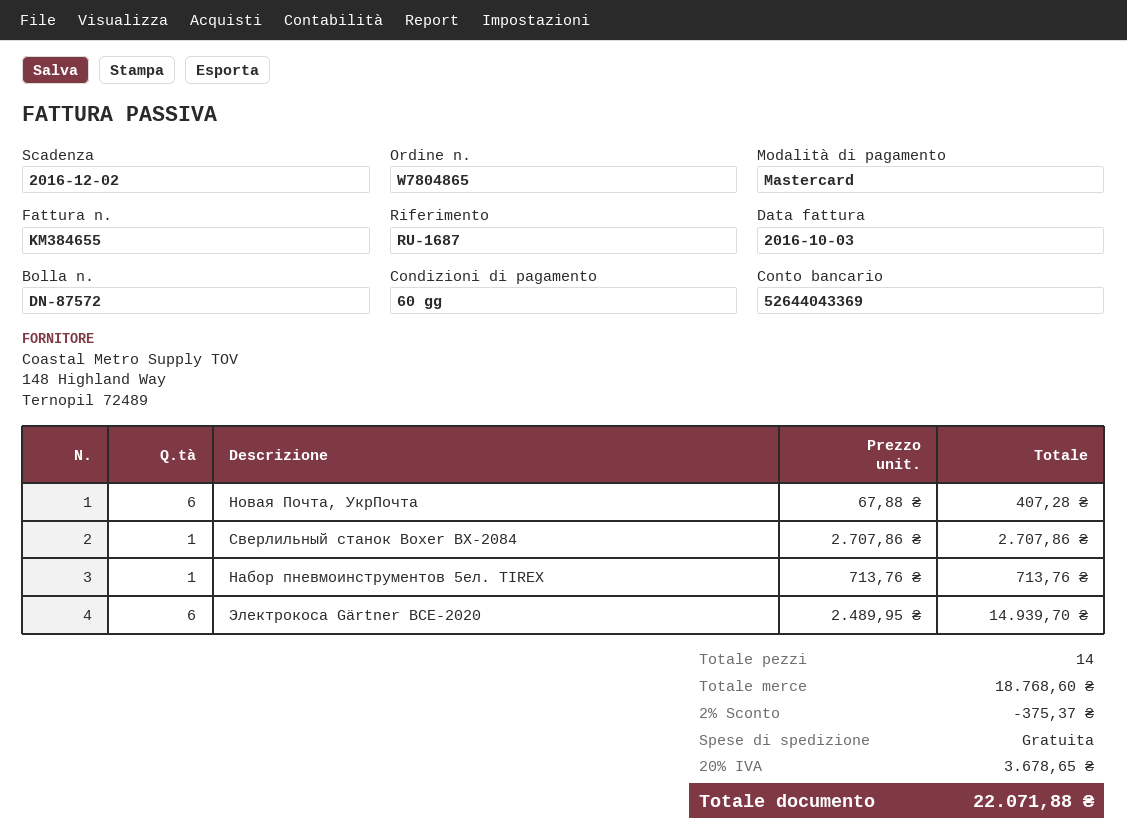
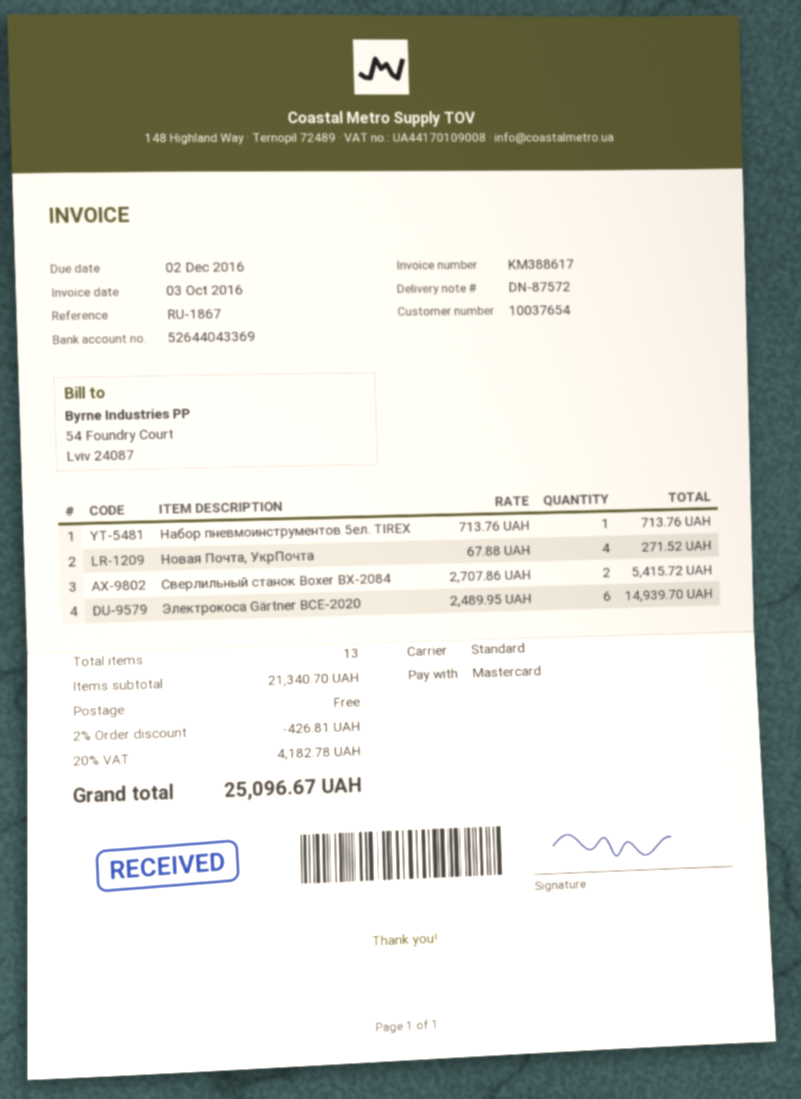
invoice number: KM384655 -> KM388617
reference: RU-1687 -> RU-1867
Новая Почта, УкрПочта: 6 x 67.88 = 407.28 -> 4 x 67.88 = 271.52
Сверлильный станок Boxer BX-2084: 1 x 2707.86 = 2707.86 -> 2 x 2707.86 = 5415.72
total quantity: 14 -> 13
subtotal: 18768.60 -> 21340.70
discount: 2% = 375.37 -> 2% = 426.81
tax: 20% = 3678.65 -> 20% = 4182.78
total: 22071.88 -> 25096.67

